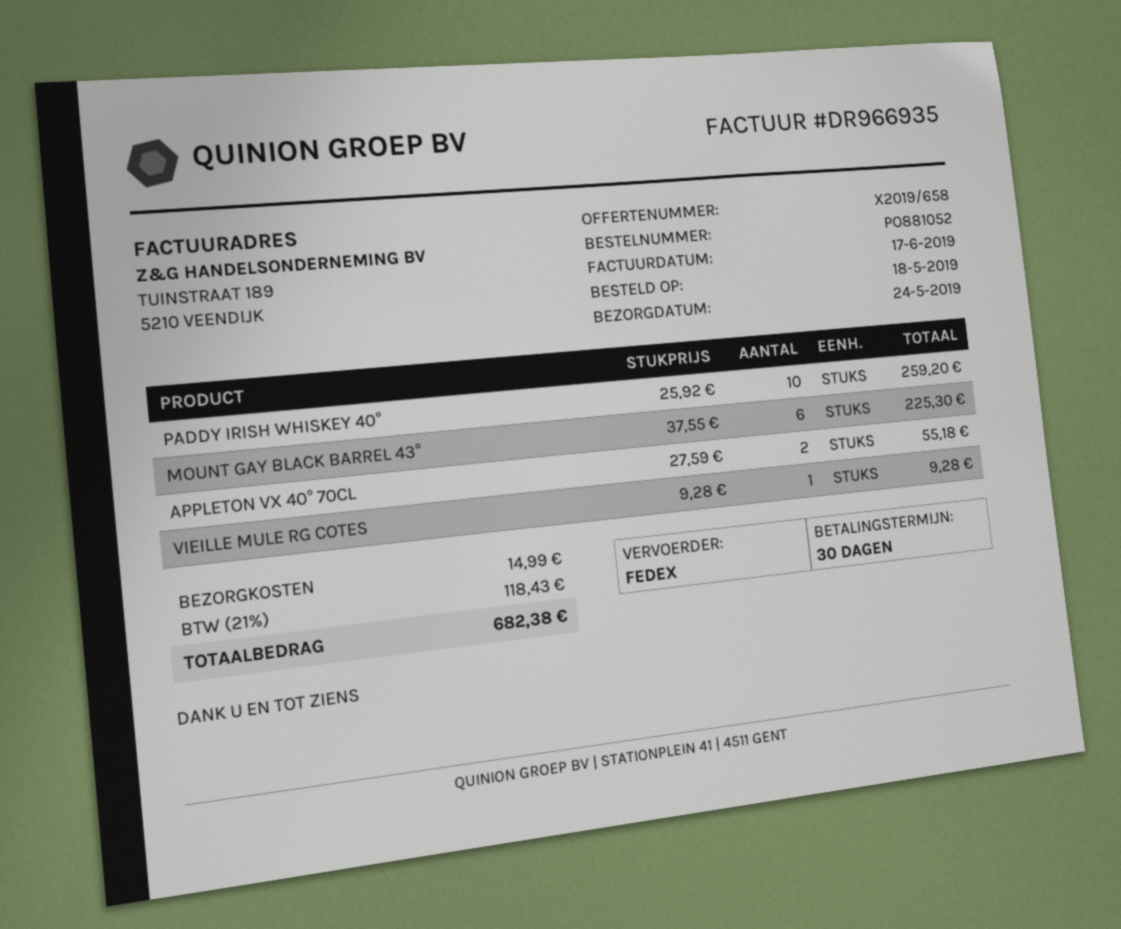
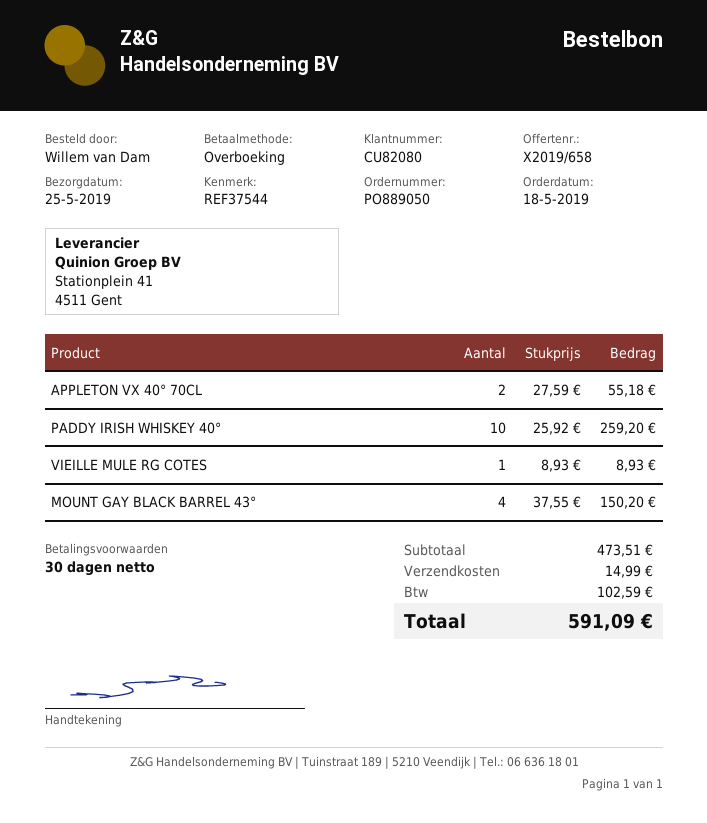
order number: PO881052 -> PO889050
delivery date: 2019-05-24 -> 2019-05-25
MOUNT GAY BLACK BARREL 43°: 6 x 37.55 = 225.30 -> 4 x 37.55 = 150.20
VIEILLE MULE RG COTES: 1 x 9.28 = 9.28 -> 1 x 8.93 = 8.93
tax: 118.43 -> 102.59
total: 682.38 -> 591.09

